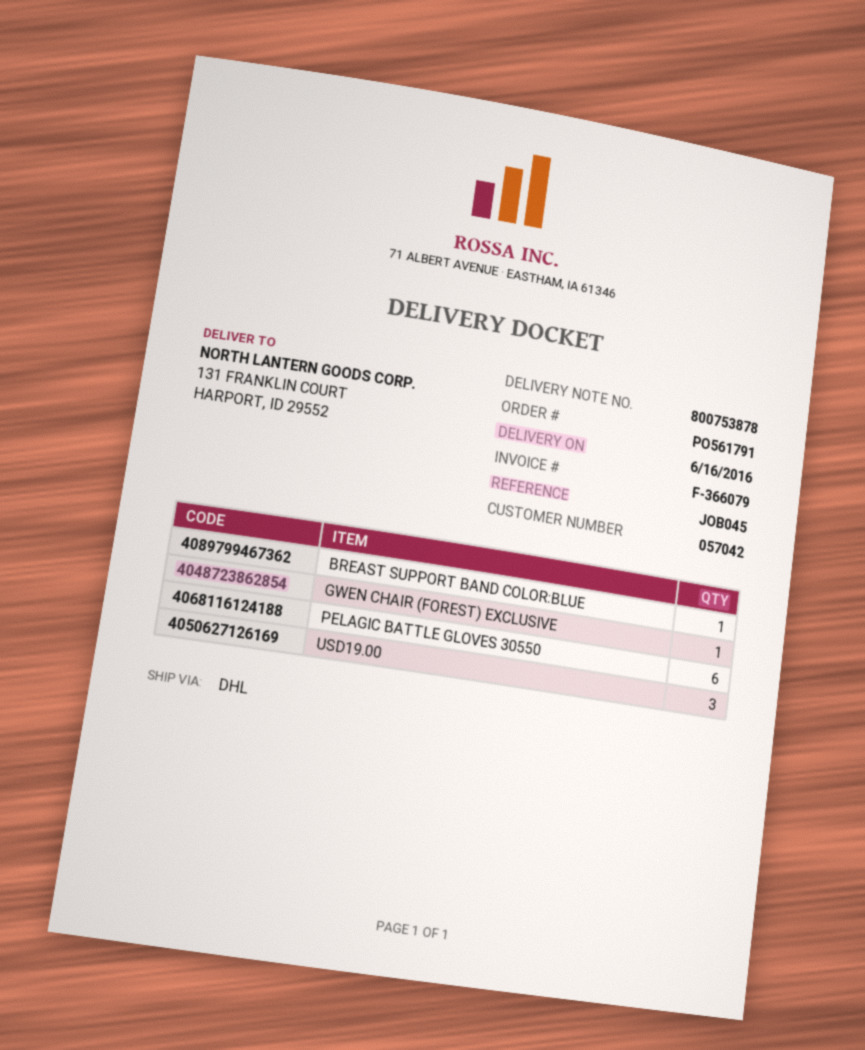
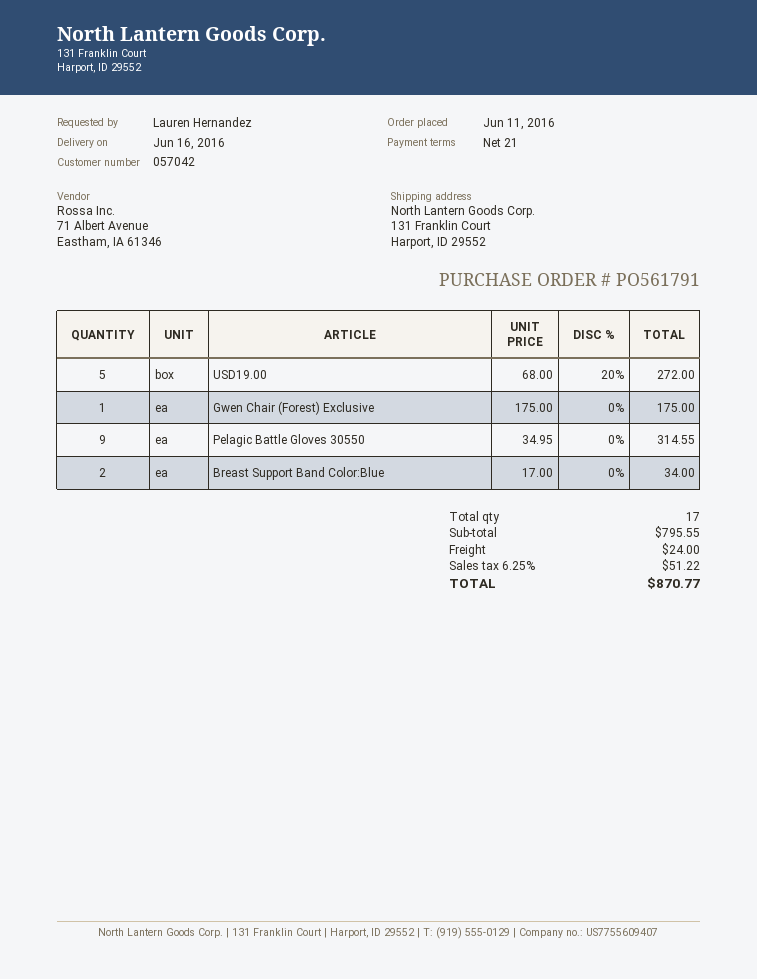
BREAST SUPPORT BAND COLOR:BLUE: 1 -> 2
PELAGIC BATTLE GLOVES 30550: 6 -> 9
USD19.00: 3 -> 5

